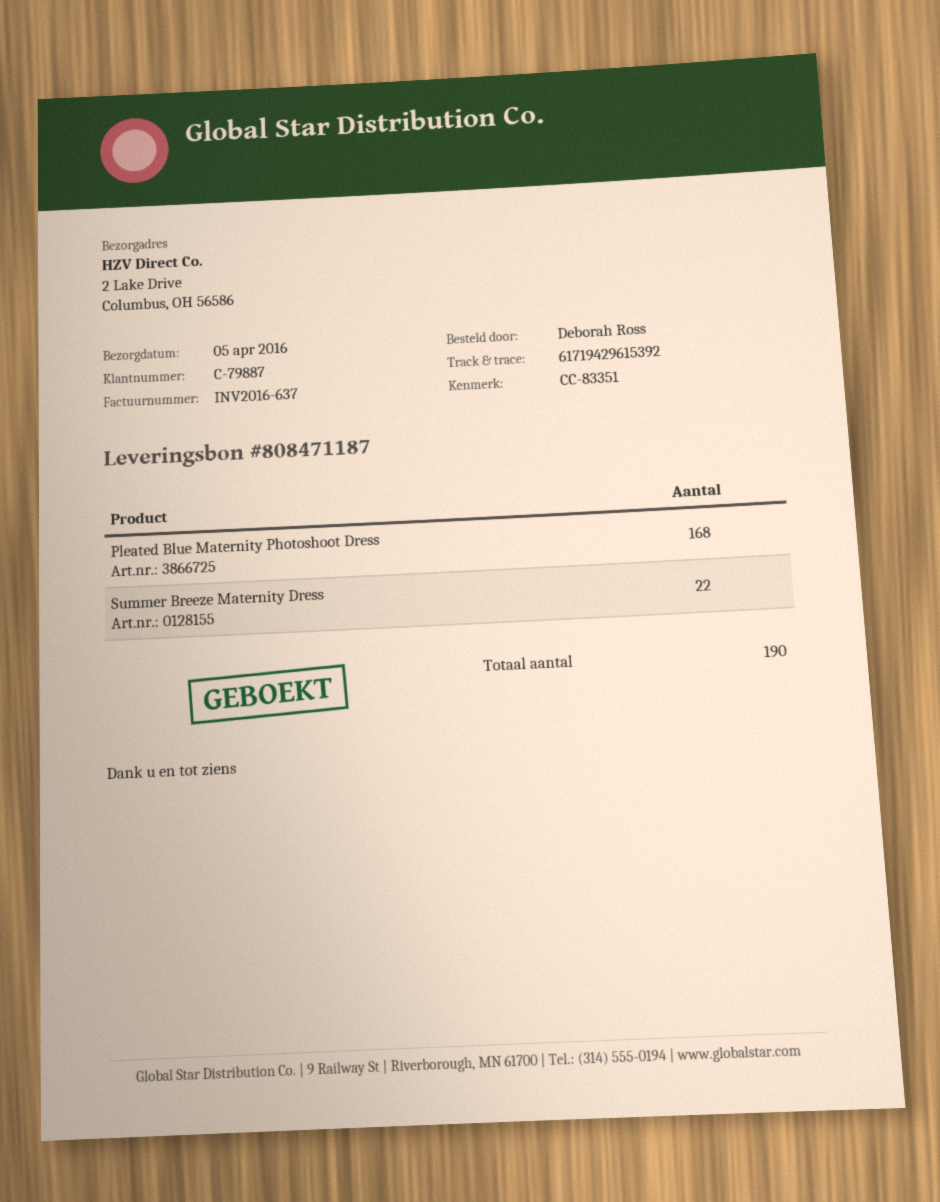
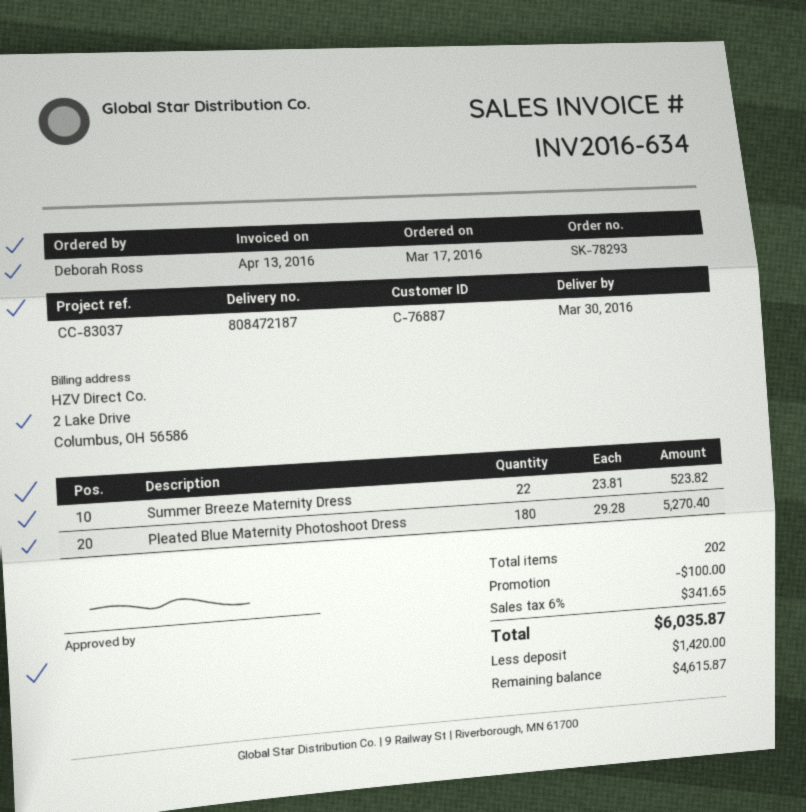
delivery note number: 808471187 -> 808472187
delivery date: 2016-04-05 -> 2016-03-30
invoice number: INV2016-637 -> INV2016-634
customer number: C-79887 -> C-76887
reference: CC-83351 -> CC-83037
Pleated Blue Maternity Photoshoot Dress: 168 -> 180
total quantity: 190 -> 202

